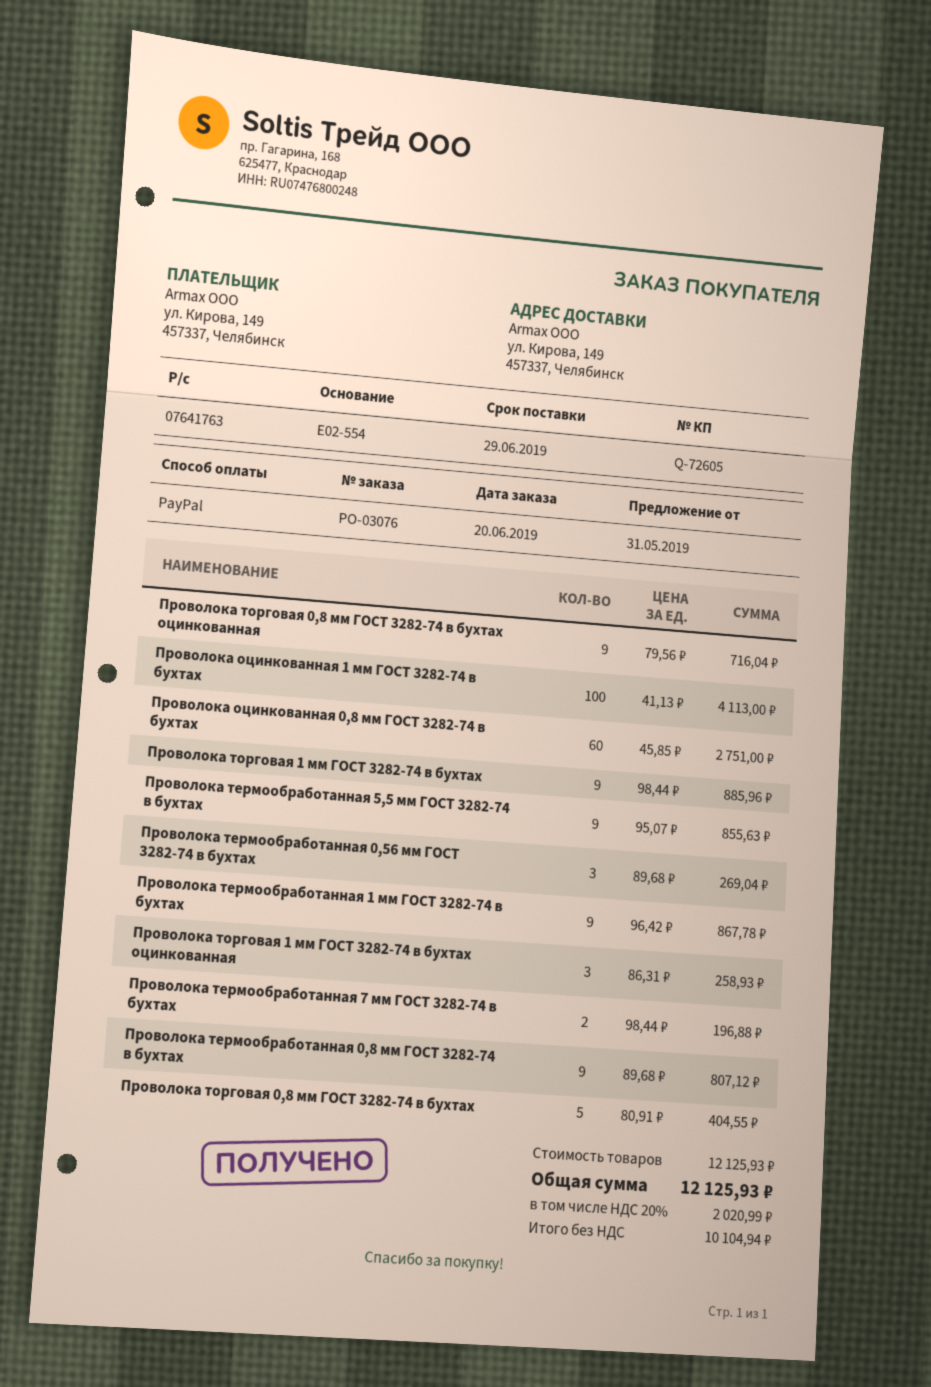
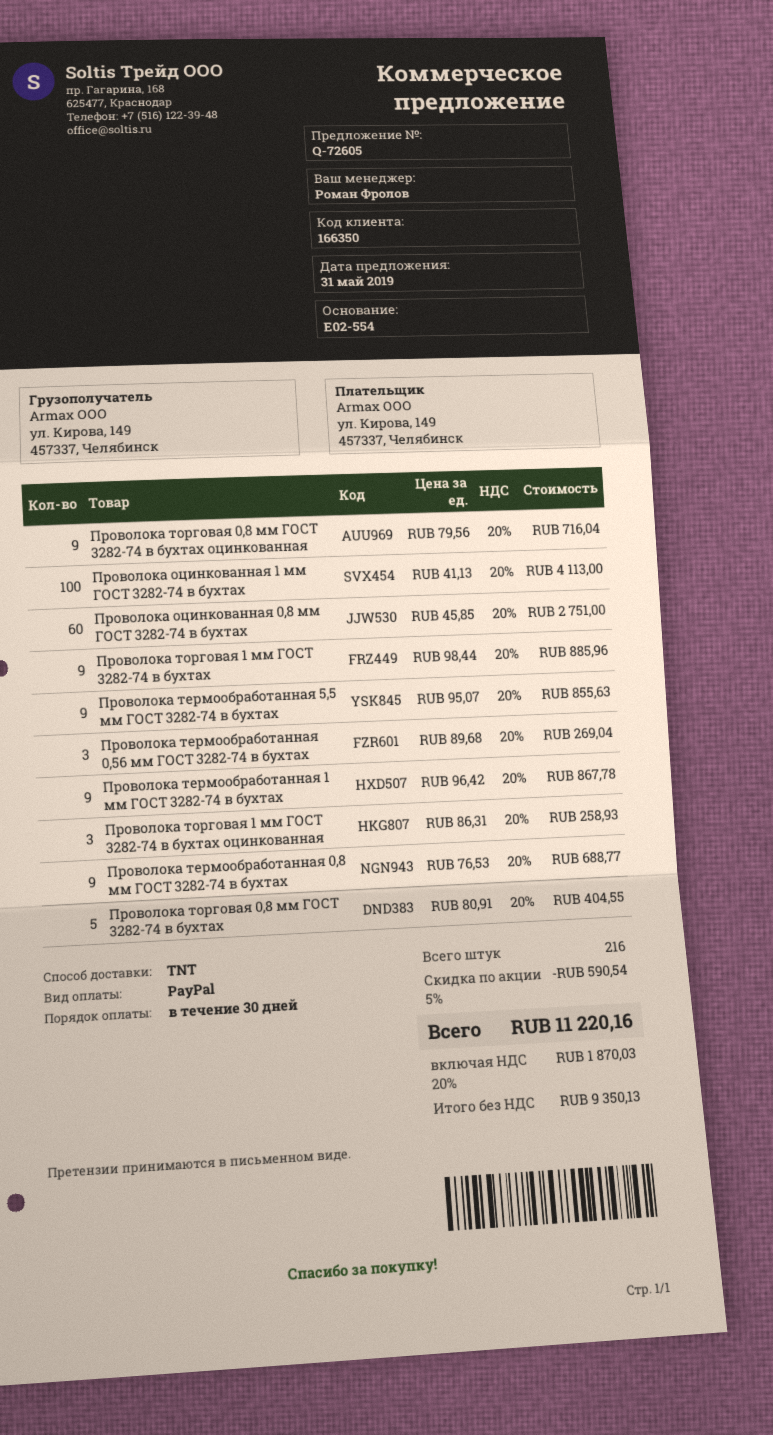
Проволока термообработанная 7 мм ГОСТ 3282-74 в бухтах: 2 x 98.44 = 196.88 -> none
Проволока термообработанная 0,8 мм ГОСТ 3282-74 в бухтах: 9 x 89.68 = 807.12 -> 9 x 76.53 = 688.77
discount: none -> 5% = 590.54
net: 10104.94 -> 9350.13
tax: 20% = 2020.99 -> 20% = 1870.03
total: 12125.93 -> 11220.16

